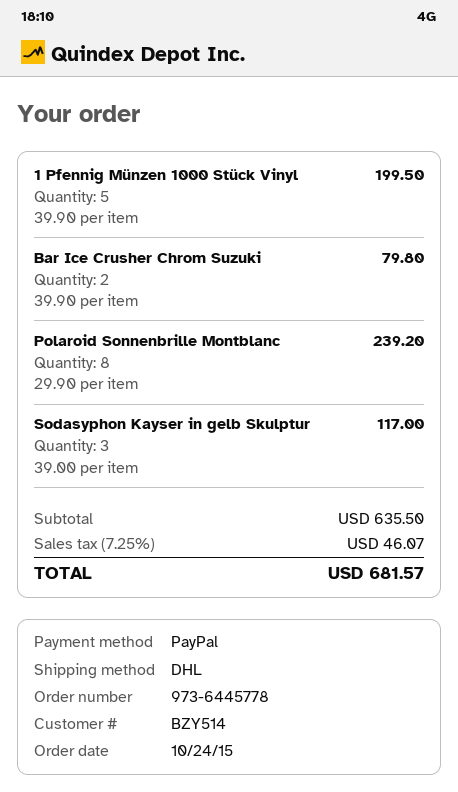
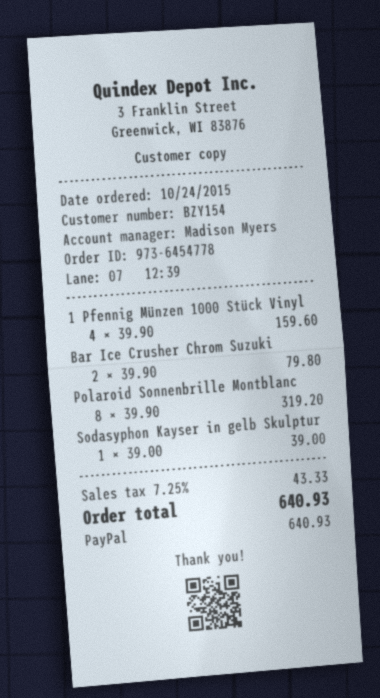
order number: 973-6445778 -> 973-6454778
customer number: BZY514 -> BZY154
1 Pfennig Münzen 1000 Stück Vinyl: 5 x 39.90 = 199.50 -> 4 x 39.90 = 159.60
Polaroid Sonnenbrille Montblanc: 8 x 29.90 = 239.20 -> 8 x 39.90 = 319.20
Sodasyphon Kayser in gelb Skulptur: 3 x 39.00 = 117.00 -> 1 x 39.00 = 39.00
tax: 7.25% = 46.07 -> 7.25% = 43.33
total: 681.57 -> 640.93

